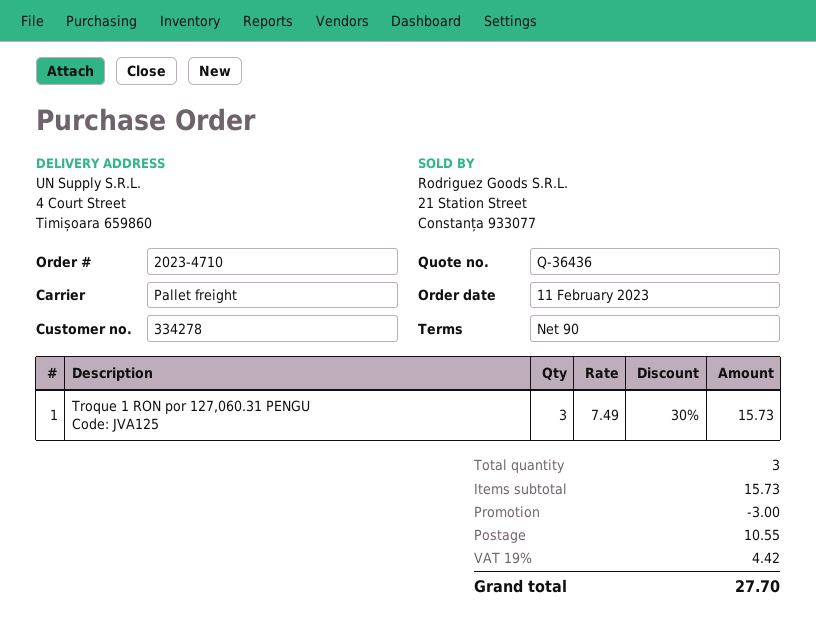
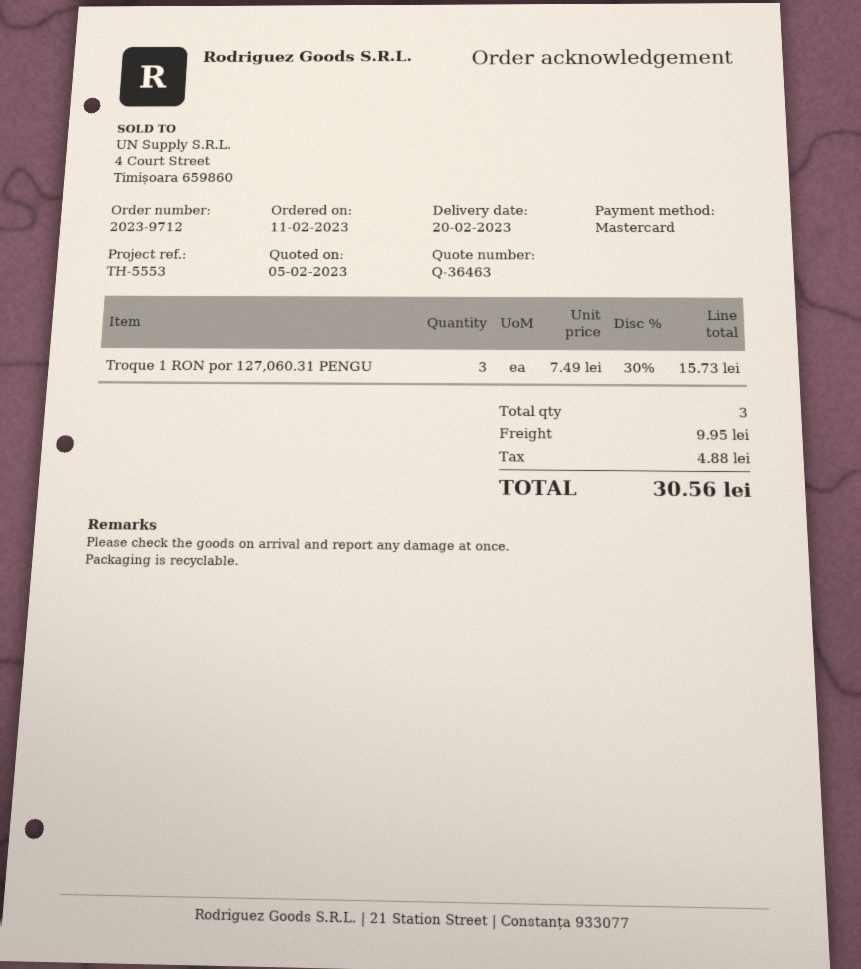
quote number: Q-36436 -> Q-36463
order number: 2023-4710 -> 2023-9712
discount: 3.00 -> none
shipping: 10.55 -> 9.95
tax: 4.42 -> 4.88
total: 27.70 -> 30.56

